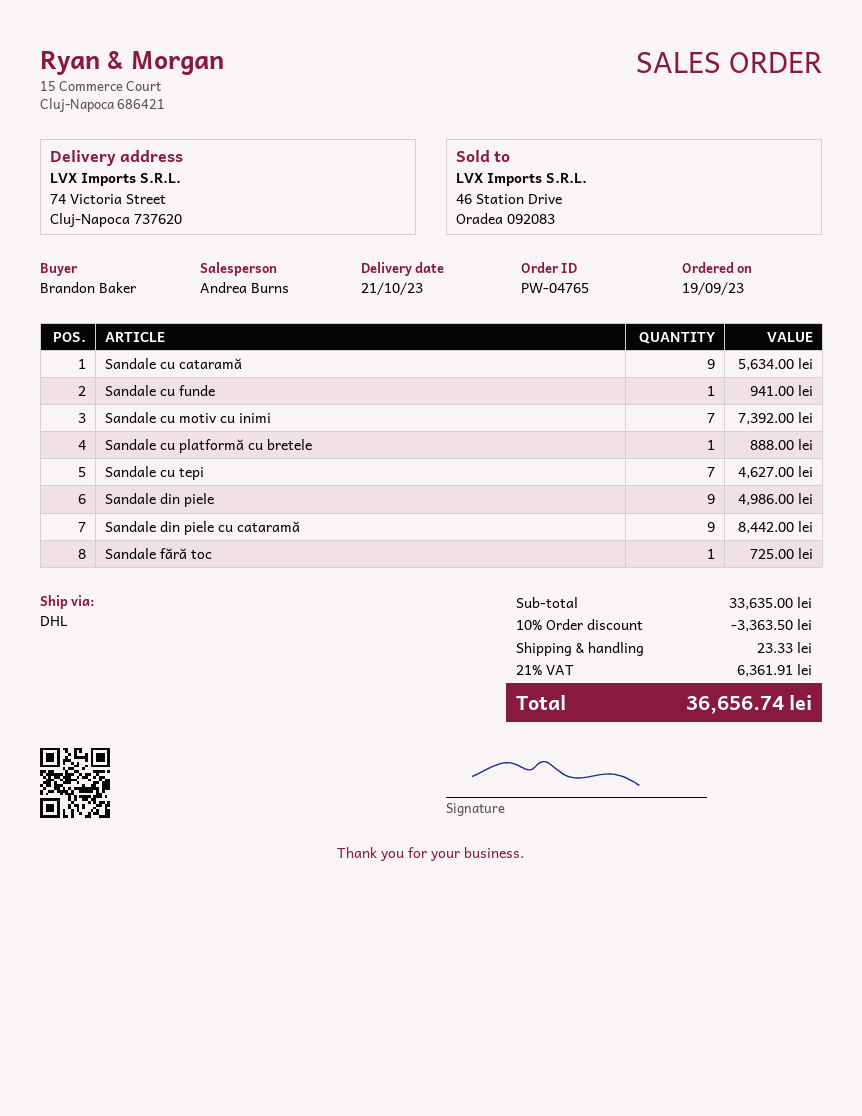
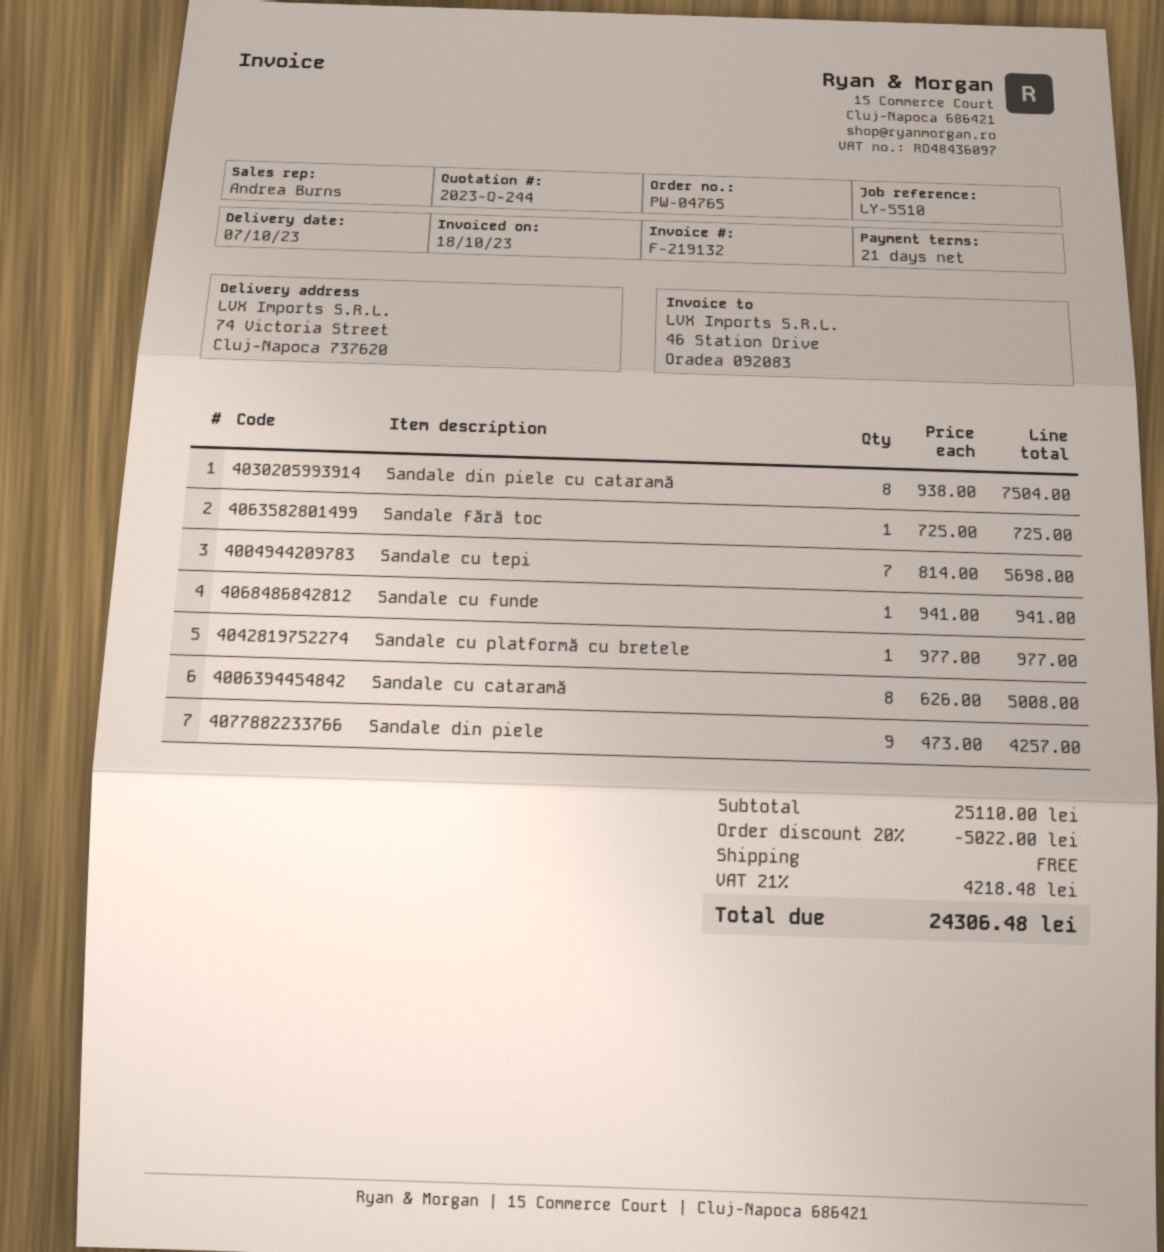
delivery date: 2023-10-21 -> 2023-10-07
Sandale cu cataramă: 9 for 5634.00 -> 8 for 5008.00
Sandale cu motiv cu inimi: 7 for 7392.00 -> none
Sandale cu platformă cu bretele: 1 for 888.00 -> 1 for 977.00
Sandale cu tepi: 7 for 4627.00 -> 7 for 5698.00
Sandale din piele: 9 for 4986.00 -> 9 for 4257.00
Sandale din piele cu cataramă: 9 for 8442.00 -> 8 for 7504.00
subtotal: 33635.00 -> 25110.00
discount: 10% = 3363.50 -> 20% = 5022.00
shipping: 23.33 -> 0.00
tax: 21% = 6361.91 -> 21% = 4218.48
total: 36656.74 -> 24306.48

